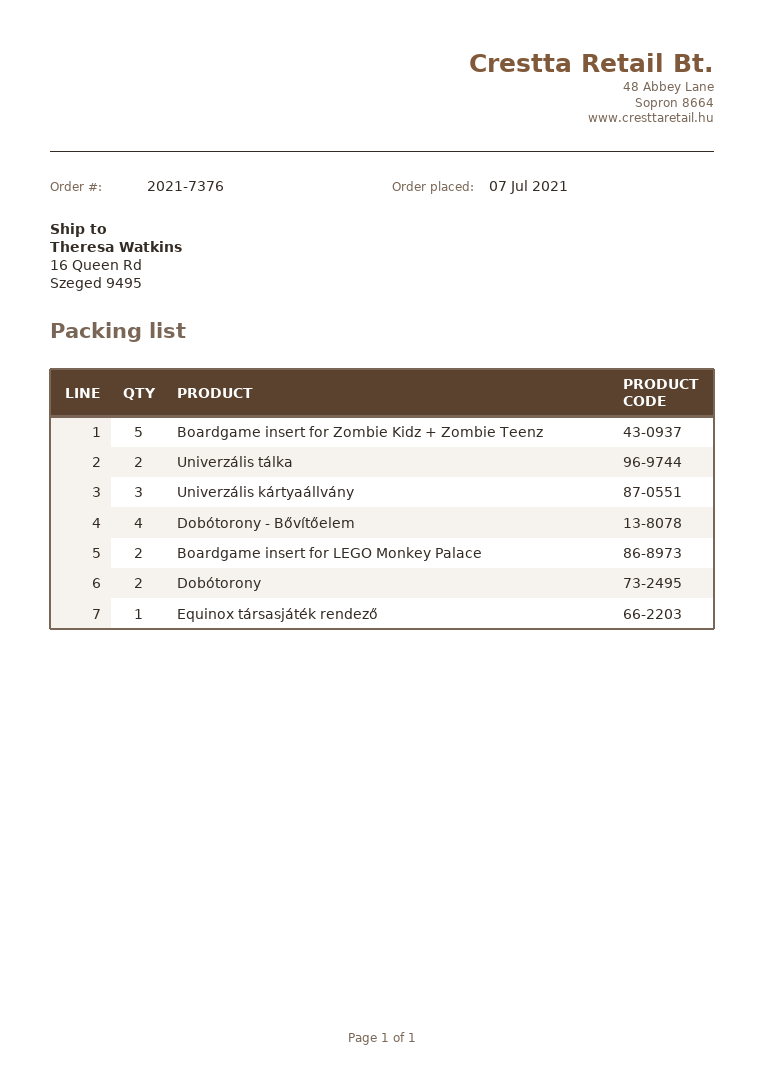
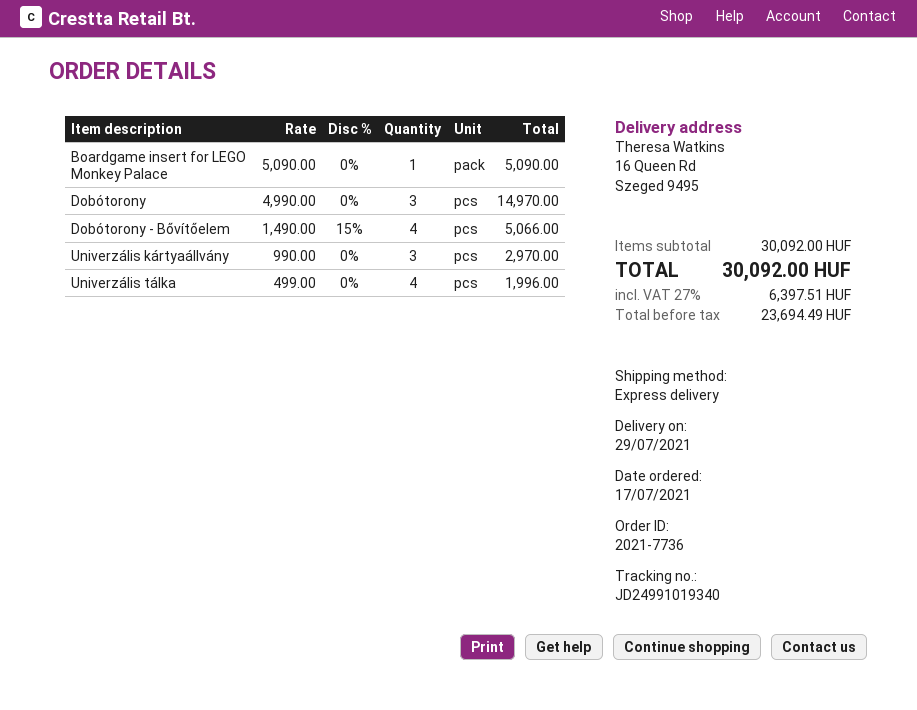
order number: 2021-7376 -> 2021-7736
order date: 2021-07-07 -> 2021-07-17
Boardgame insert for Zombie Kidz + Zombie Teenz: 5 -> none
Univerzális tálka: 2 -> 4
Boardgame insert for LEGO Monkey Palace: 2 -> 1
Dobótorony: 2 -> 3
Equinox társasjáték rendező: 1 -> none

